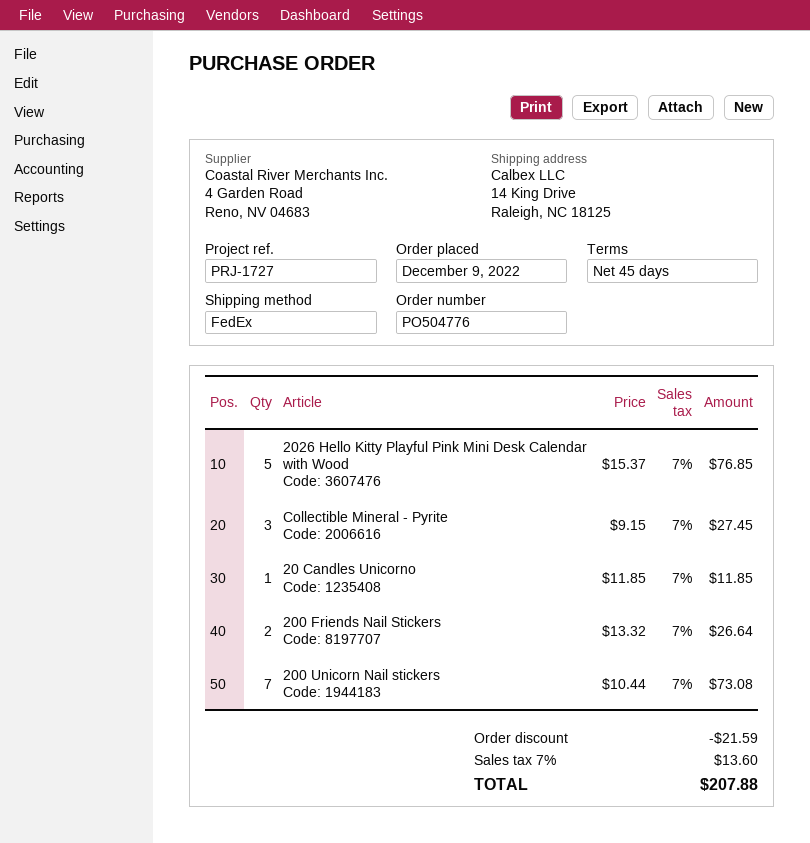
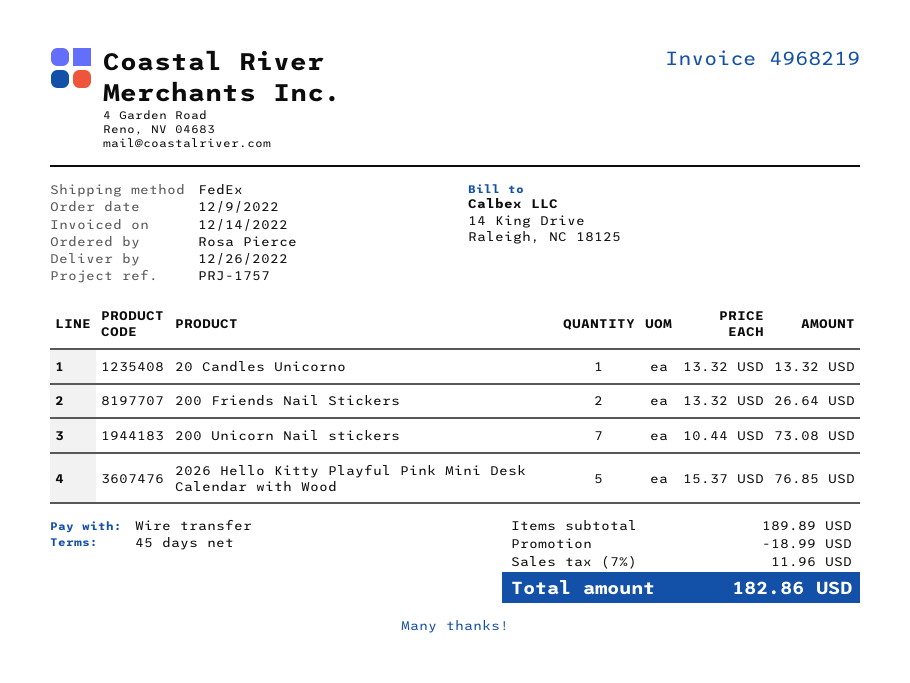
reference: PRJ-1727 -> PRJ-1757
Collectible Mineral - Pyrite: 3 x 9.15 = 27.45 -> none
20 Candles Unicorno: 1 x 11.85 = 11.85 -> 1 x 13.32 = 13.32
discount: 21.59 -> 18.99
tax: 7% = 13.60 -> 7% = 11.96
total: 207.88 -> 182.86

